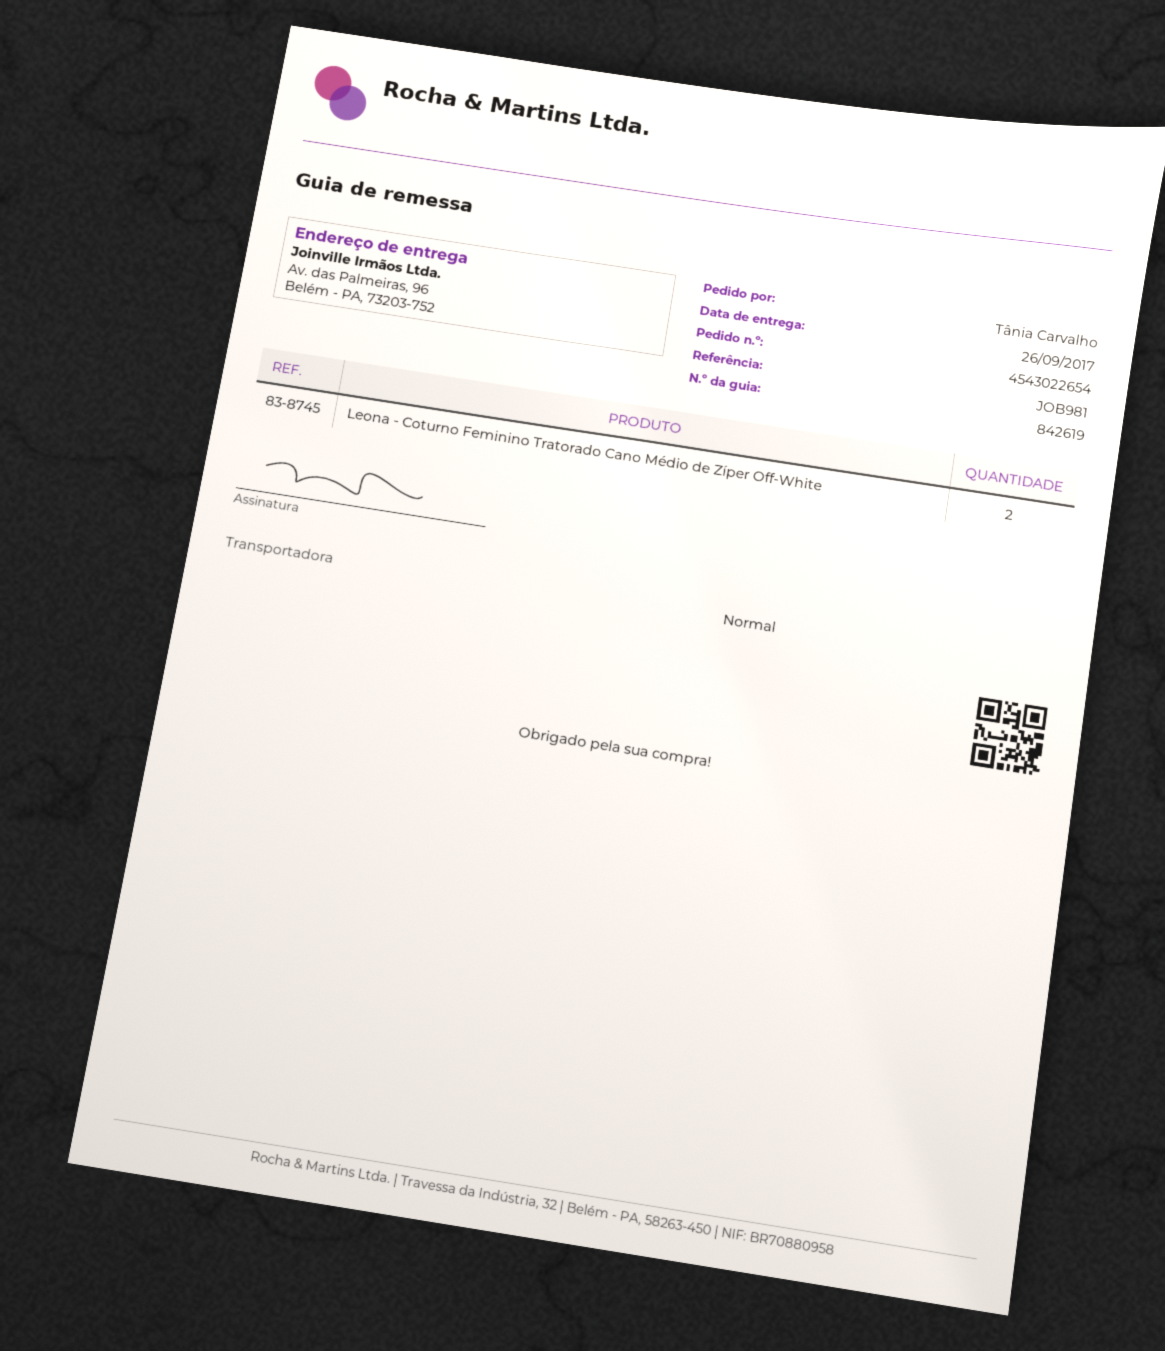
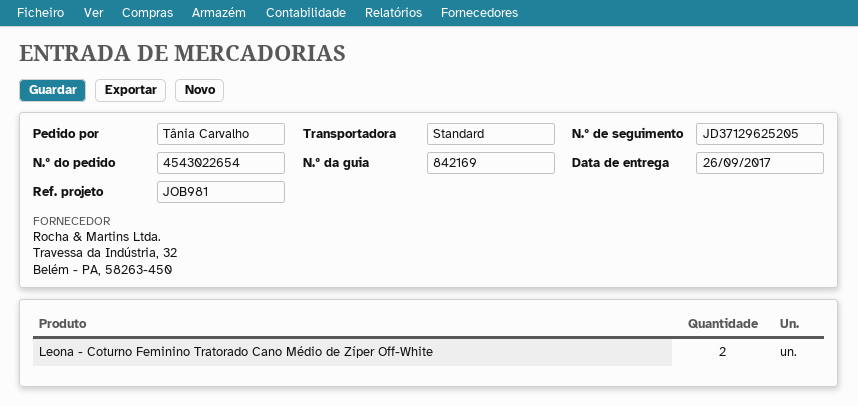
delivery note number: 842619 -> 842169

